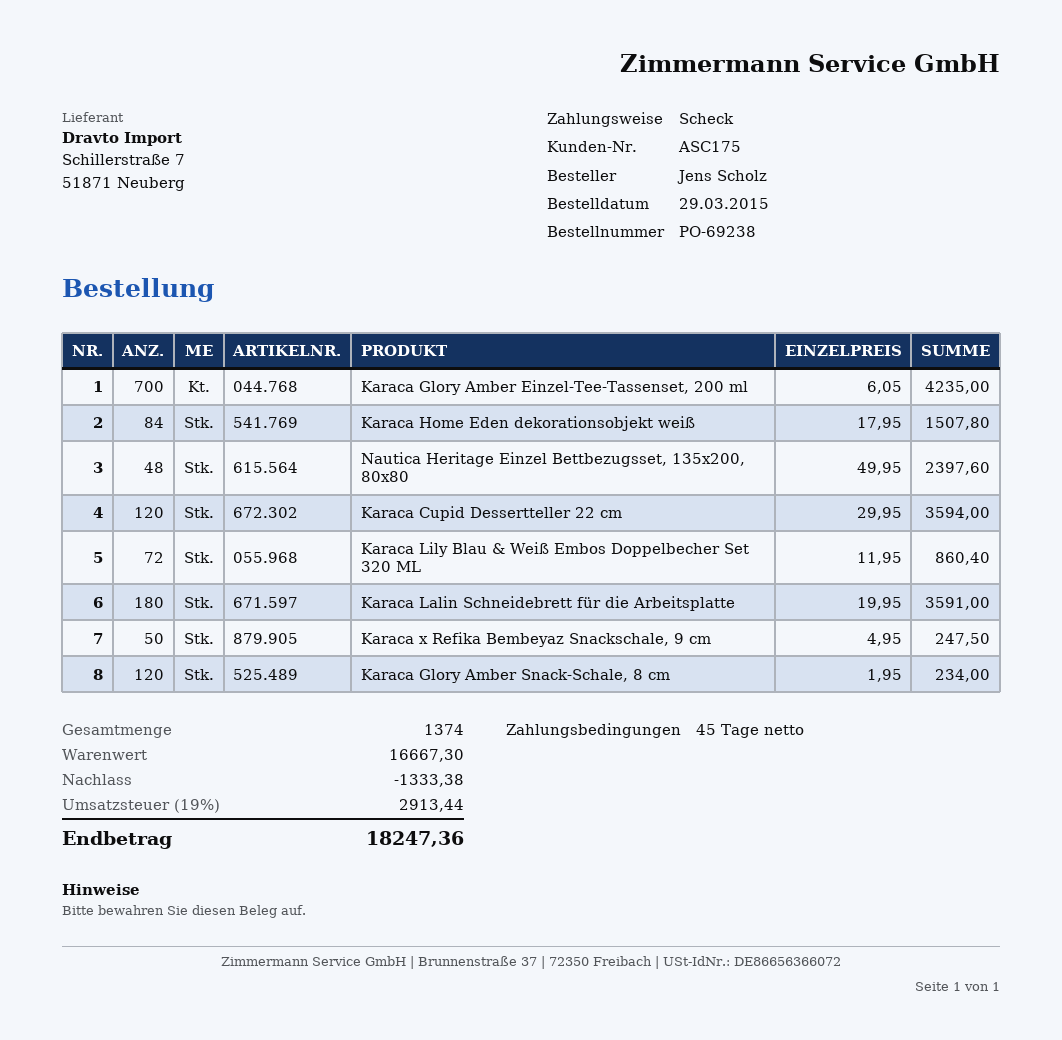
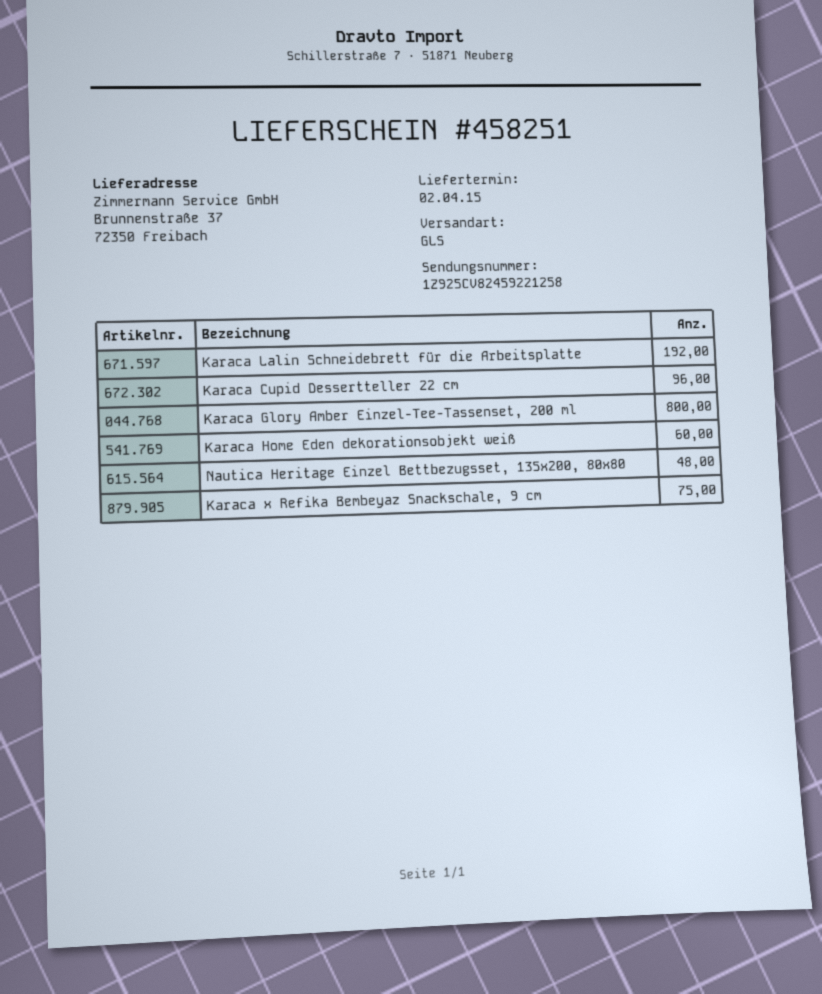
Karaca Glory Amber Einzel-Tee-Tassenset, 200 ml: 700 -> 800
Karaca Home Eden dekorationsobjekt weiß: 84 -> 60
Karaca Cupid Dessertteller 22 cm: 120 -> 96
Karaca Lily Blau & Weiß Embos Doppelbecher Set 320 ML: 72 -> none
Karaca Lalin Schneidebrett für die Arbeitsplatte: 180 -> 192
Karaca x Refika Bembeyaz Snackschale, 9 cm: 50 -> 75
Karaca Glory Amber Snack-Schale, 8 cm: 120 -> none

